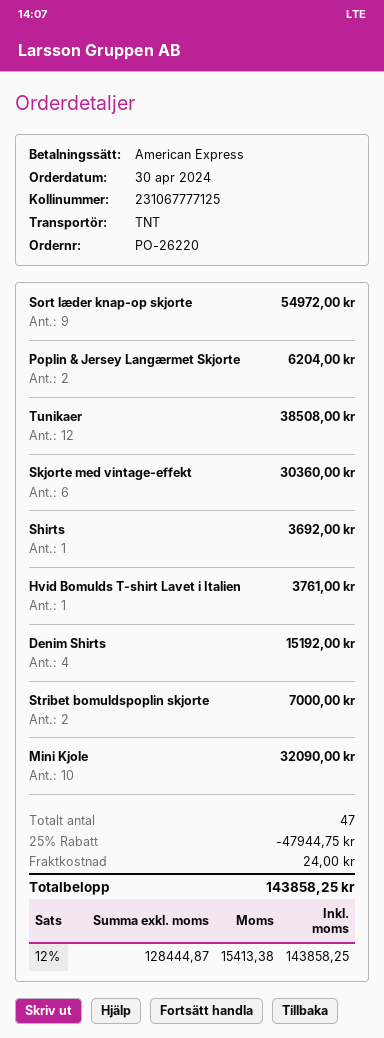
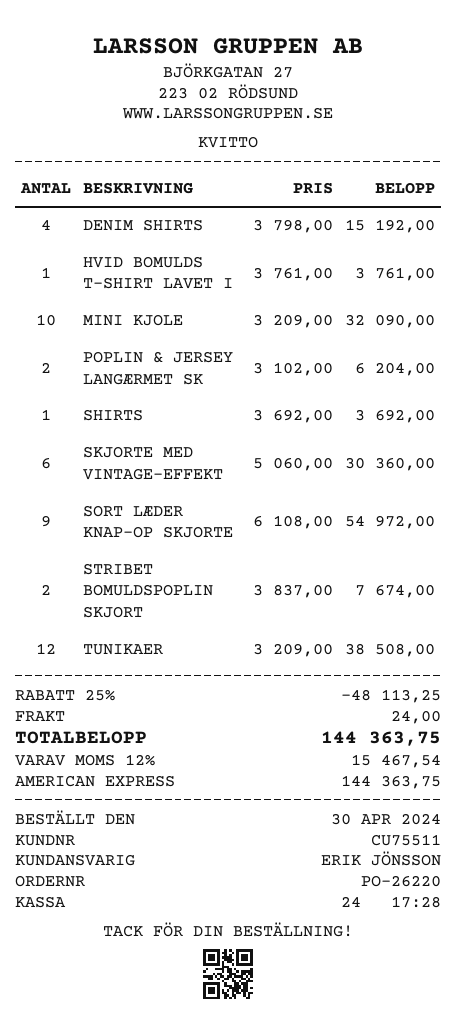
Stribet bomuldspoplin skjorte: 2 for 7000.00 -> 2 for 7674.00
discount: 25% = 47944.75 -> 25% = 48113.25
tax: 12% = 15413.38 -> 12% = 15467.54
total: 143858.25 -> 144363.75

